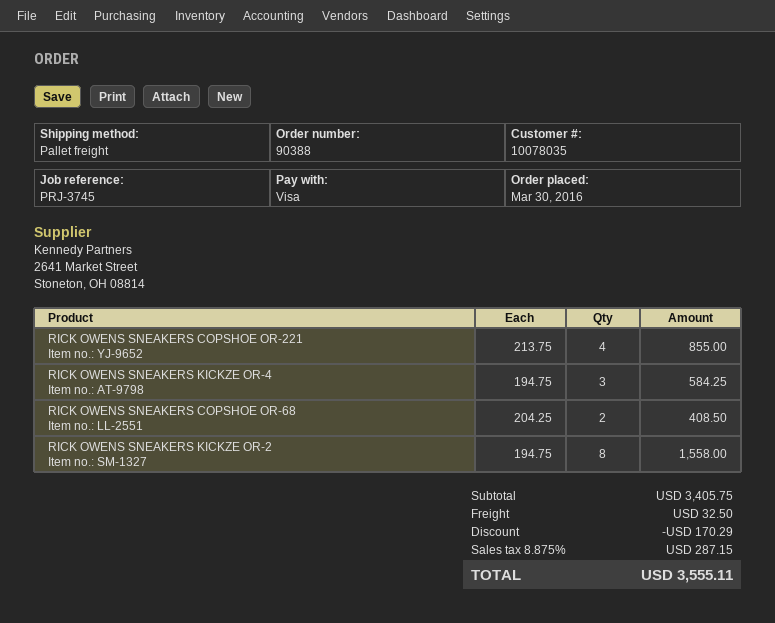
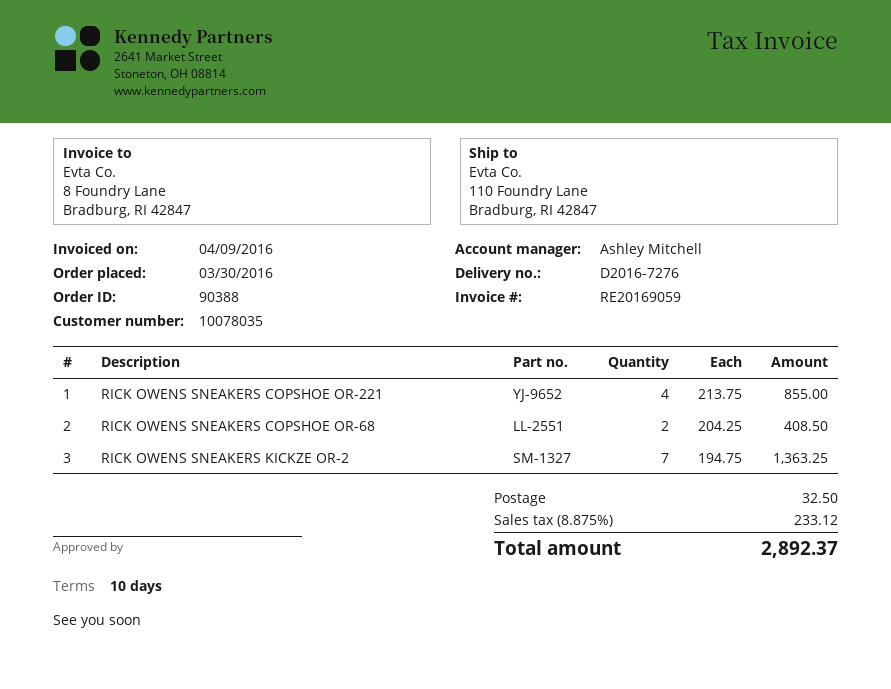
RICK OWENS SNEAKERS KICKZE OR-4: 3 x 194.75 = 584.25 -> none
RICK OWENS SNEAKERS KICKZE OR-2: 8 x 194.75 = 1558.00 -> 7 x 194.75 = 1363.25
discount: 170.29 -> none
tax: 8.875% = 287.15 -> 8.875% = 233.12
total: 3555.11 -> 2892.37

